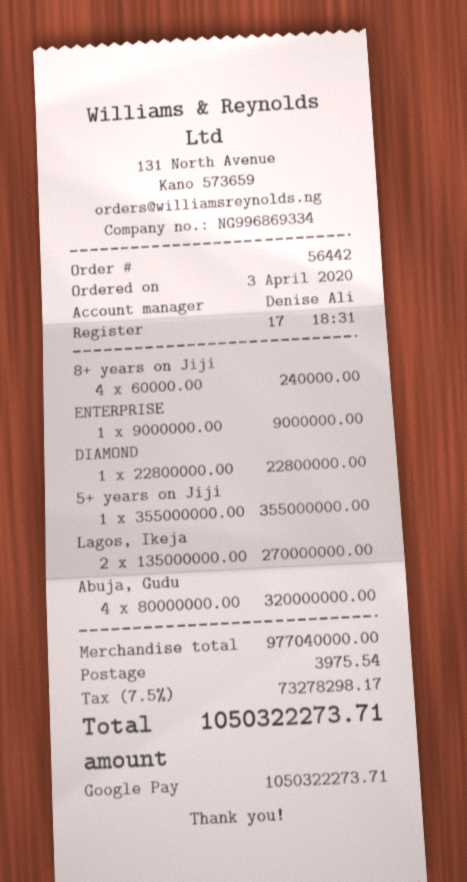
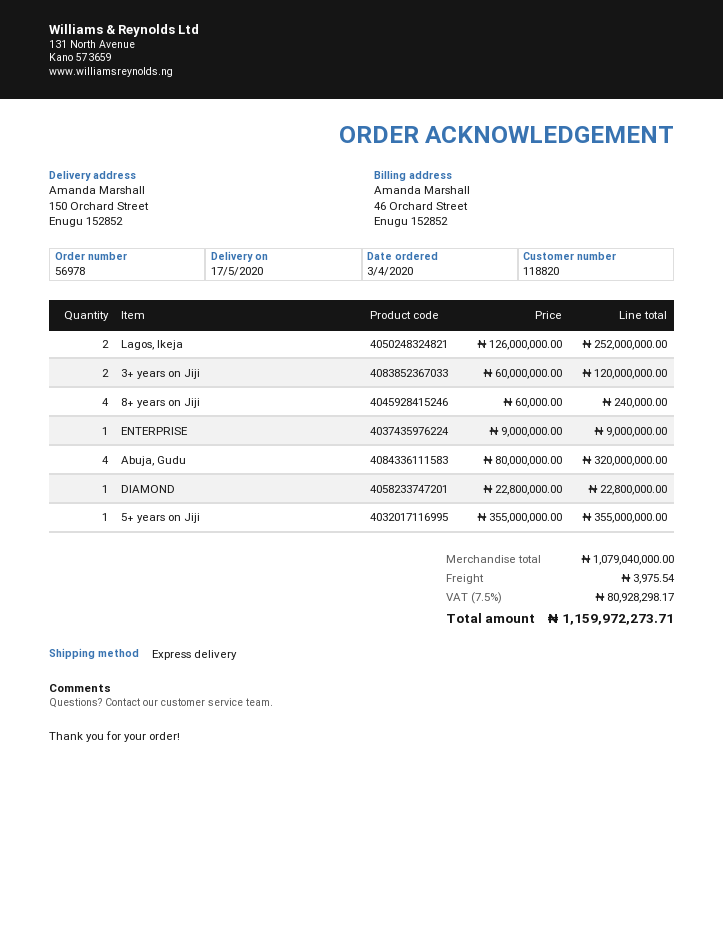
order number: 56442 -> 56978
Lagos, Ikeja: 2 x 135000000.00 = 270000000.00 -> 2 x 126000000.00 = 252000000.00
3+ years on Jiji: none -> 2 x 60000000.00 = 120000000.00
subtotal: 977040000.00 -> 1079040000.00
tax: 7.5% = 73278298.17 -> 7.5% = 80928298.17
total: 1050322273.71 -> 1159972273.71

